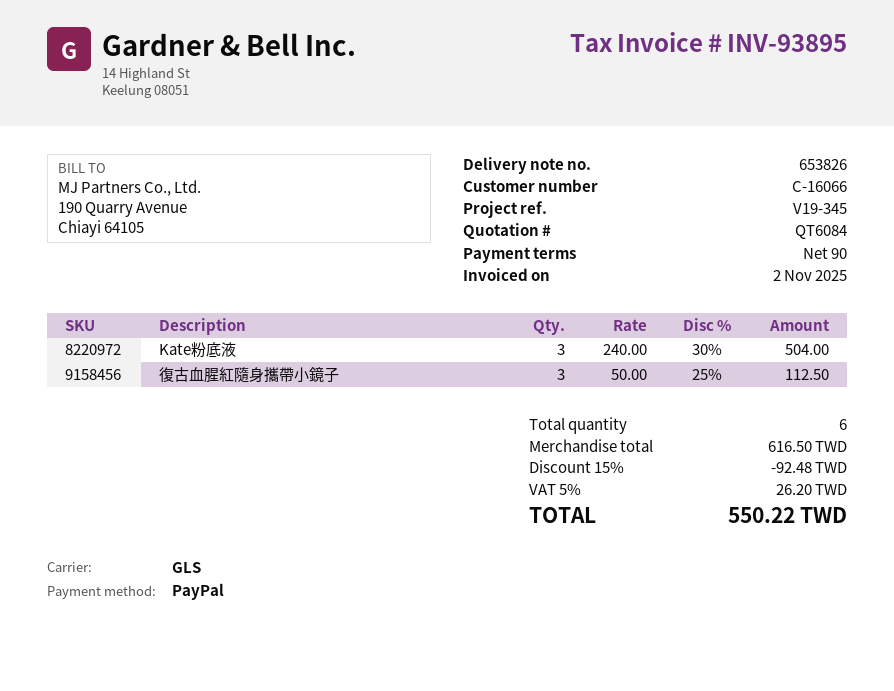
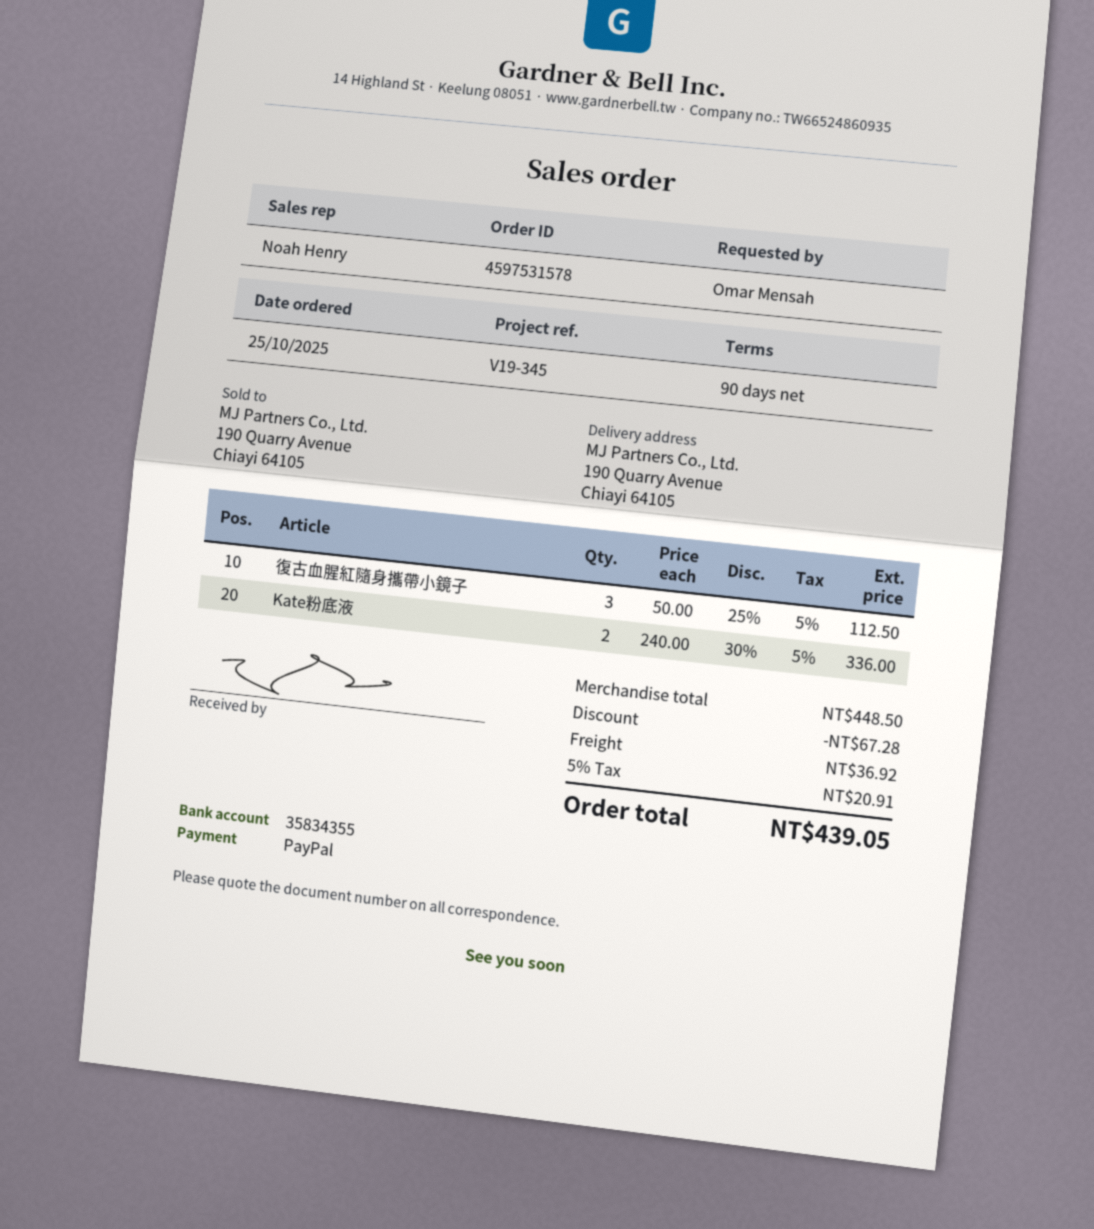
Kate粉底液: 3 x 240.00 - 30% = 504.00 -> 2 x 240.00 - 30% = 336.00
subtotal: 616.50 -> 448.50
discount: 92.48 -> 67.28
shipping: none -> 36.92
tax: 5% = 26.20 -> 5% = 20.91
total: 550.22 -> 439.05

